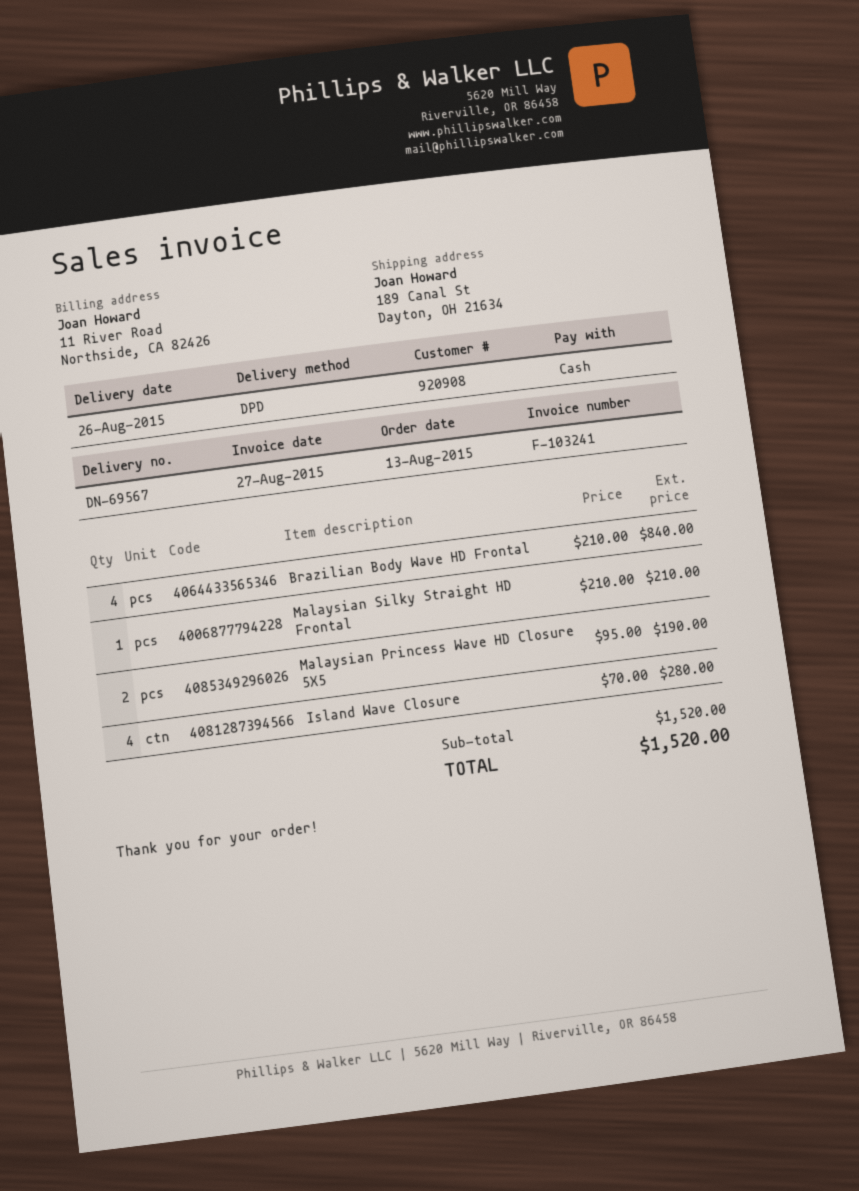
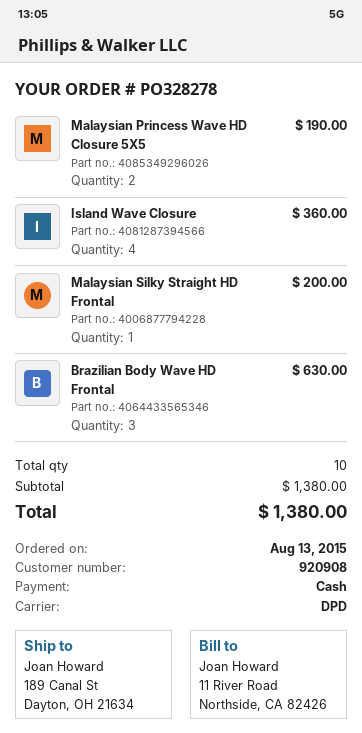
Brazilian Body Wave HD Frontal: 4 for 840.00 -> 3 for 630.00
Malaysian Silky Straight HD Frontal: 1 for 210.00 -> 1 for 200.00
Island Wave Closure: 4 for 280.00 -> 4 for 360.00
subtotal: 1520.00 -> 1380.00
total: 1520.00 -> 1380.00

